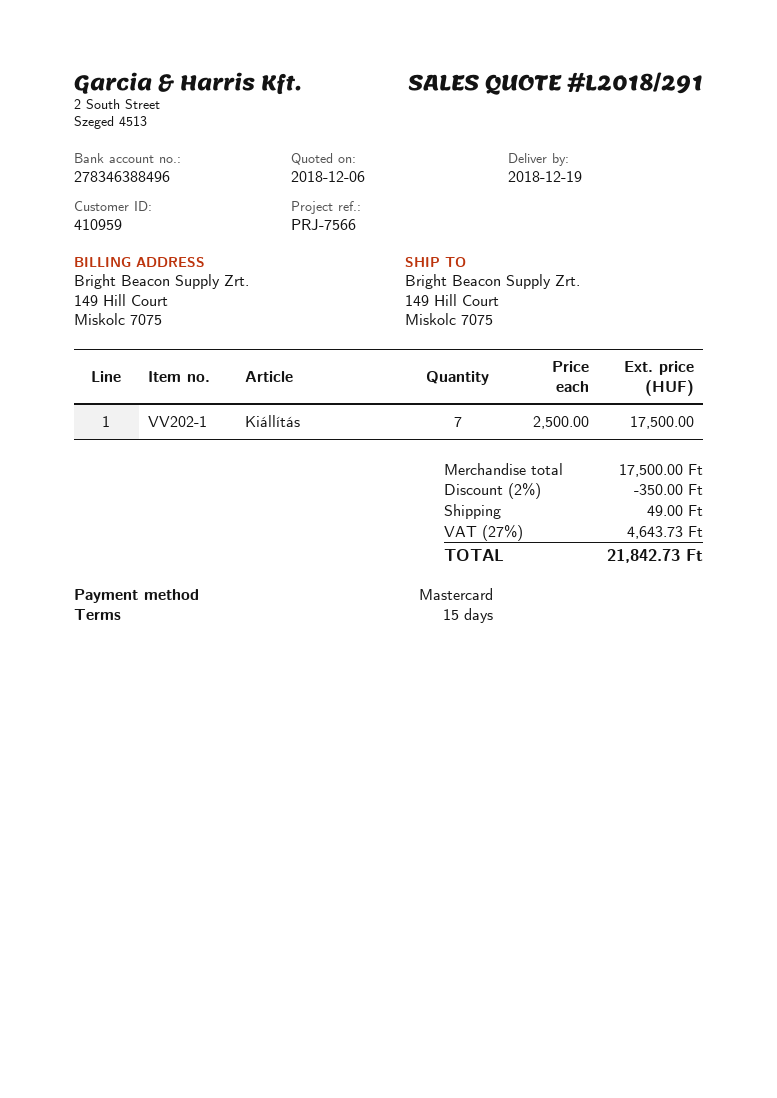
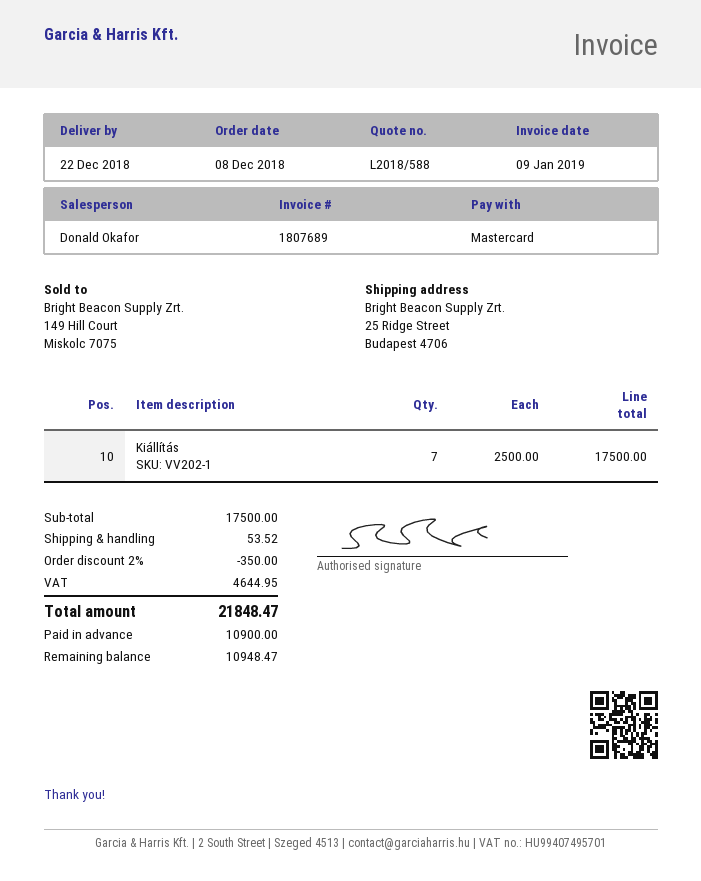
quote number: L2018/291 -> L2018/588
delivery date: 2018-12-19 -> 2018-12-22
ship to: 149 Hill Court, Miskolc 7075 -> 25 Ridge Street, Budapest 4706
shipping: 49.00 -> 53.52
tax: 4643.73 -> 4644.95
total: 21842.73 -> 21848.47

